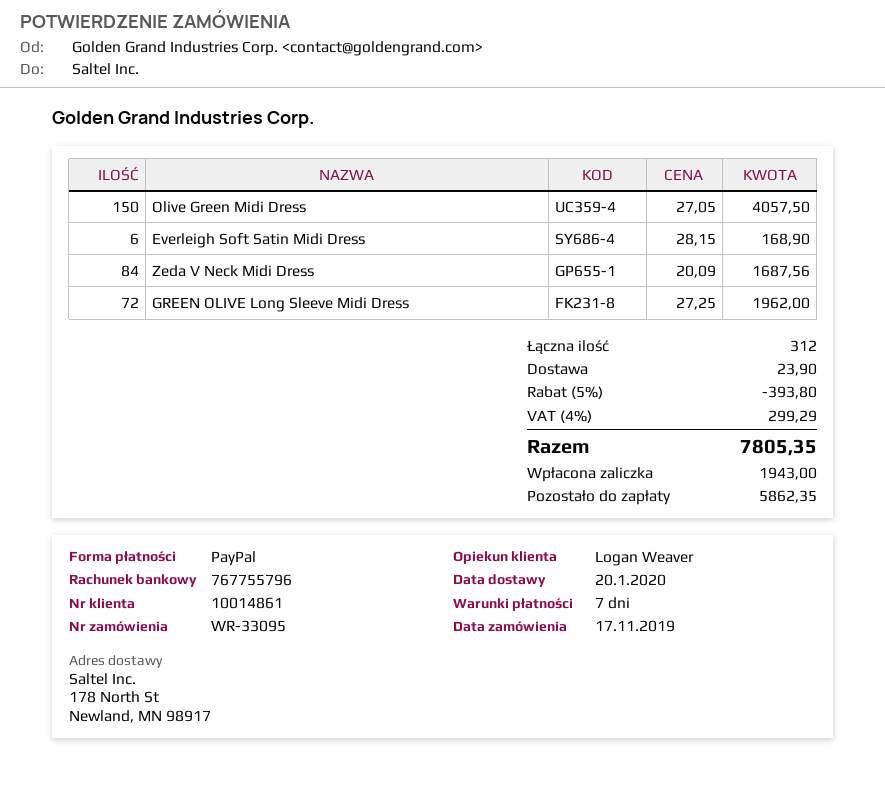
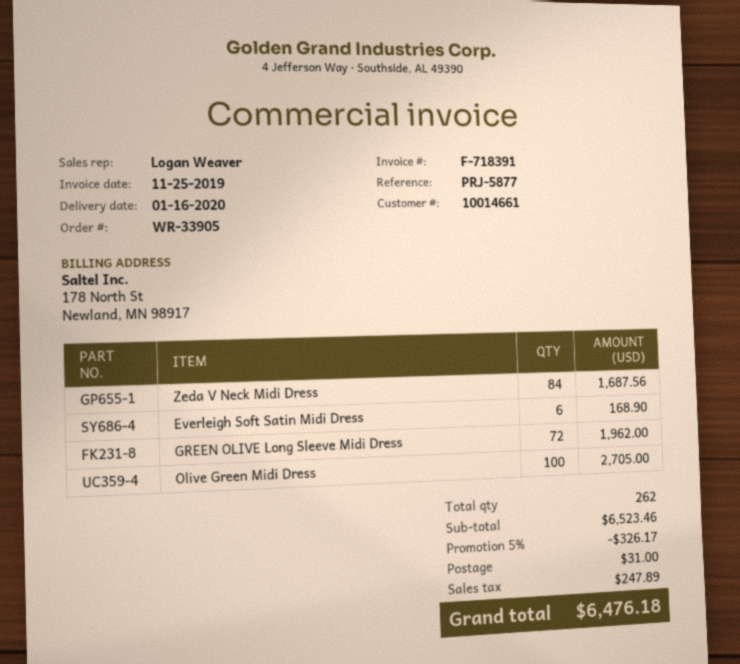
order number: WR-33095 -> WR-33905
delivery date: 2020-01-20 -> 2020-01-16
customer number: 10014861 -> 10014661
Olive Green Midi Dress: 150 for 4057.50 -> 100 for 2705.00
total quantity: 312 -> 262
discount: 5% = 393.80 -> 5% = 326.17
shipping: 23.90 -> 31.00
tax: 299.29 -> 247.89
total: 7805.35 -> 6476.18

